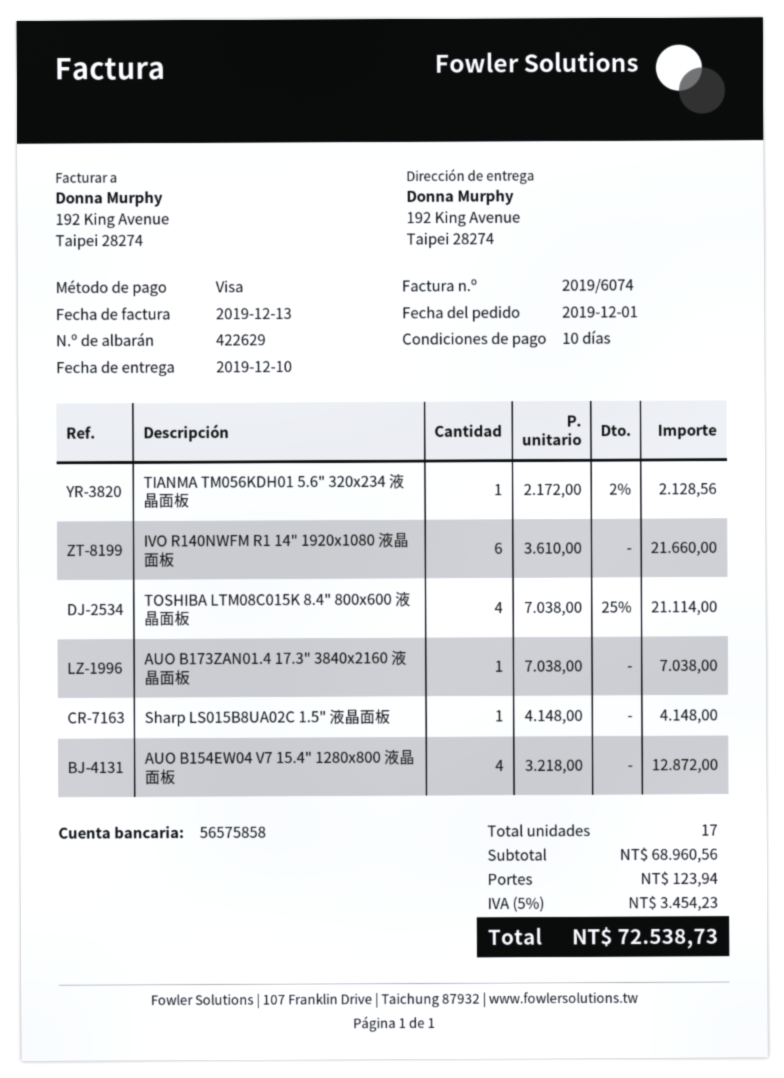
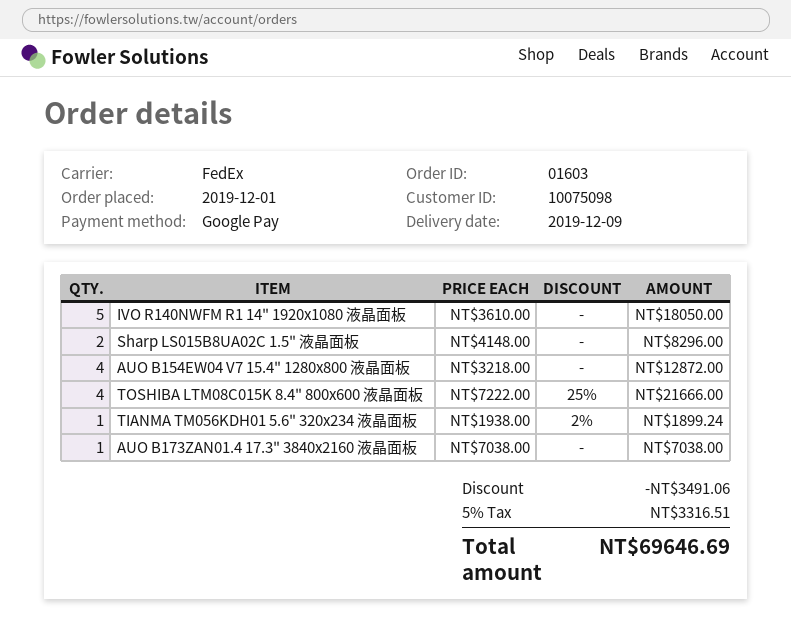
delivery date: 2019-12-10 -> 2019-12-09
payment method: Visa -> Google Pay
TIANMA TM056KDH01 5.6" 320x234 液晶面板: 1 x 2172.00 - 2% = 2128.56 -> 1 x 1938.00 - 2% = 1899.24
IVO R140NWFM R1 14" 1920x1080 液晶面板: 6 x 3610.00 = 21660.00 -> 5 x 3610.00 = 18050.00
TOSHIBA LTM08C015K 8.4" 800x600 液晶面板: 4 x 7038.00 - 25% = 21114.00 -> 4 x 7222.00 - 25% = 21666.00
Sharp LS015B8UA02C 1.5" 液晶面板: 1 x 4148.00 = 4148.00 -> 2 x 4148.00 = 8296.00
discount: none -> 3491.06
shipping: 123.94 -> none
tax: 5% = 3454.23 -> 5% = 3316.51
total: 72538.73 -> 69646.69

